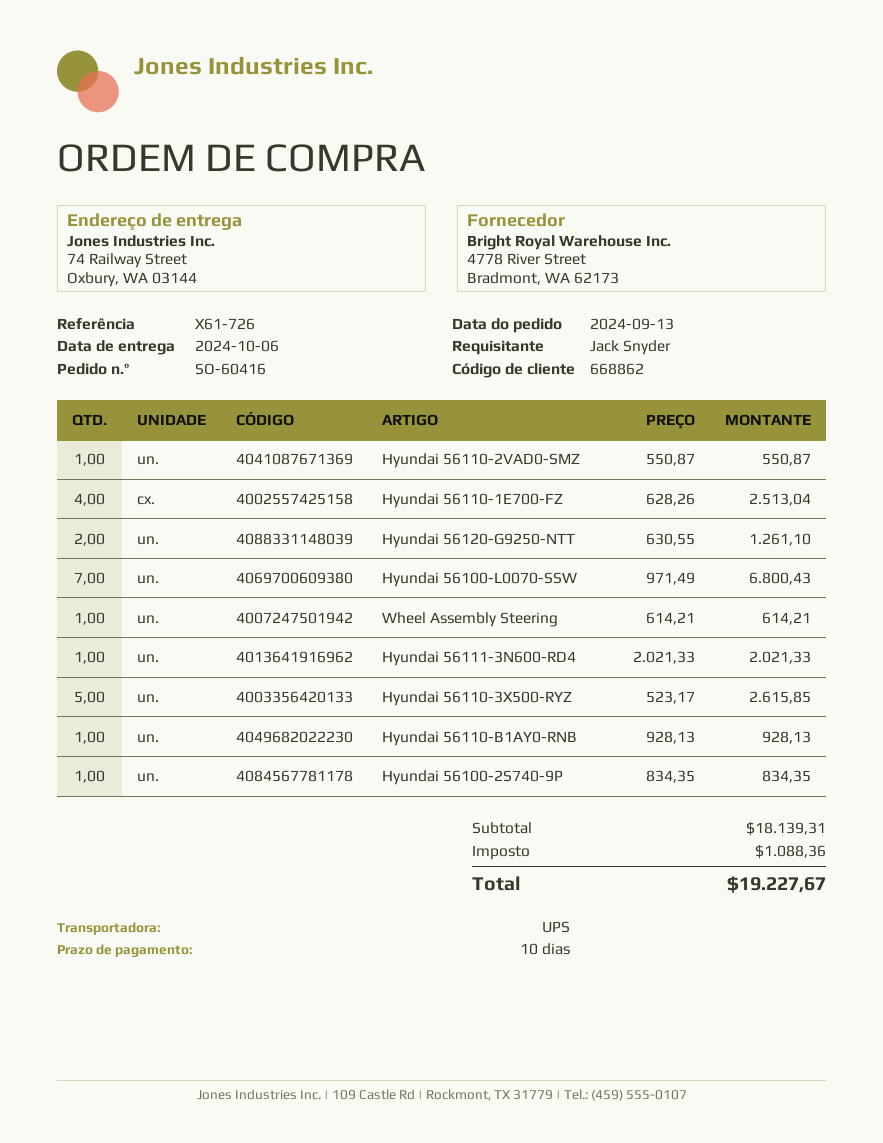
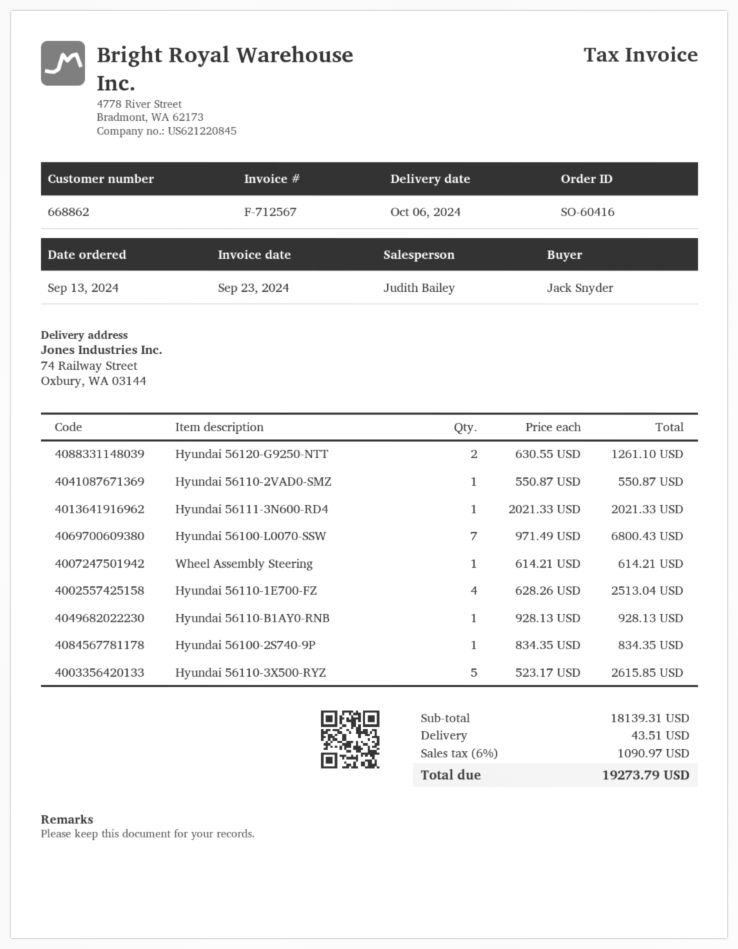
shipping: none -> 43.51
tax: 1088.36 -> 1090.97
total: 19227.67 -> 19273.79

